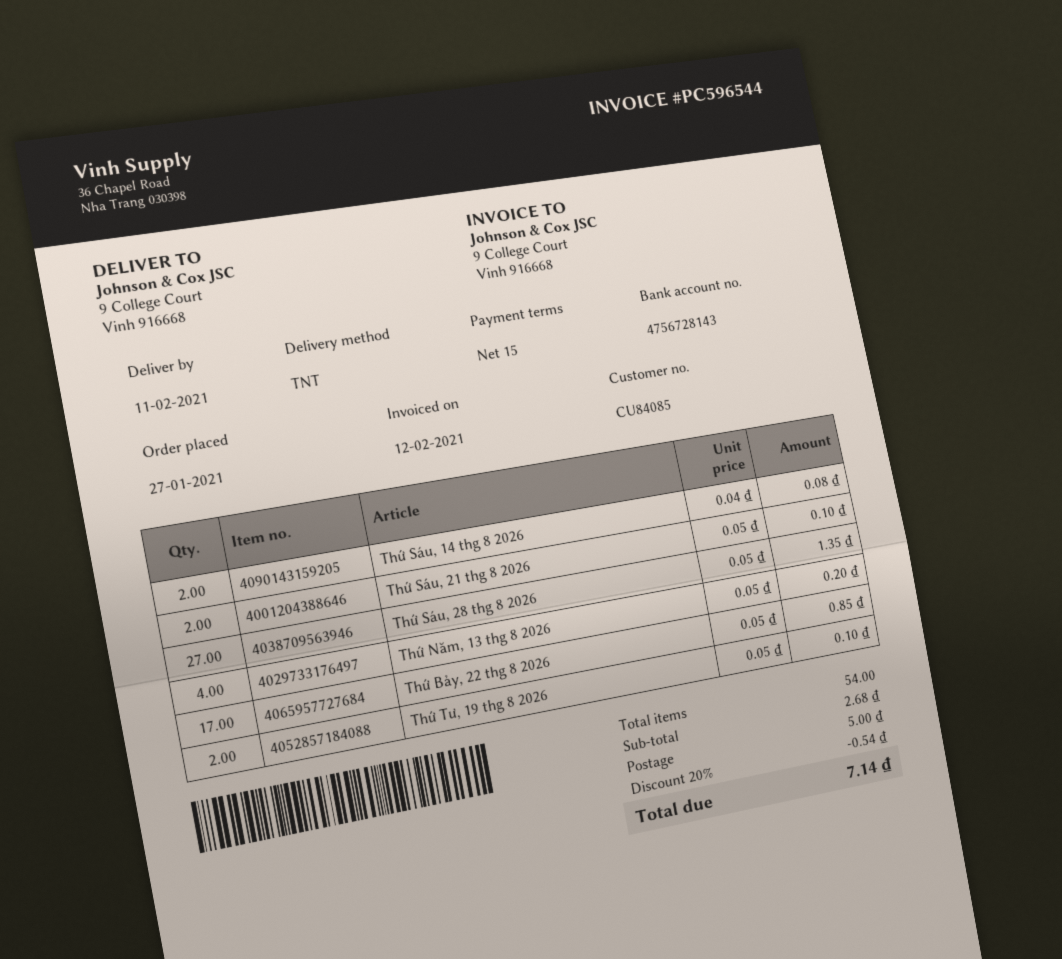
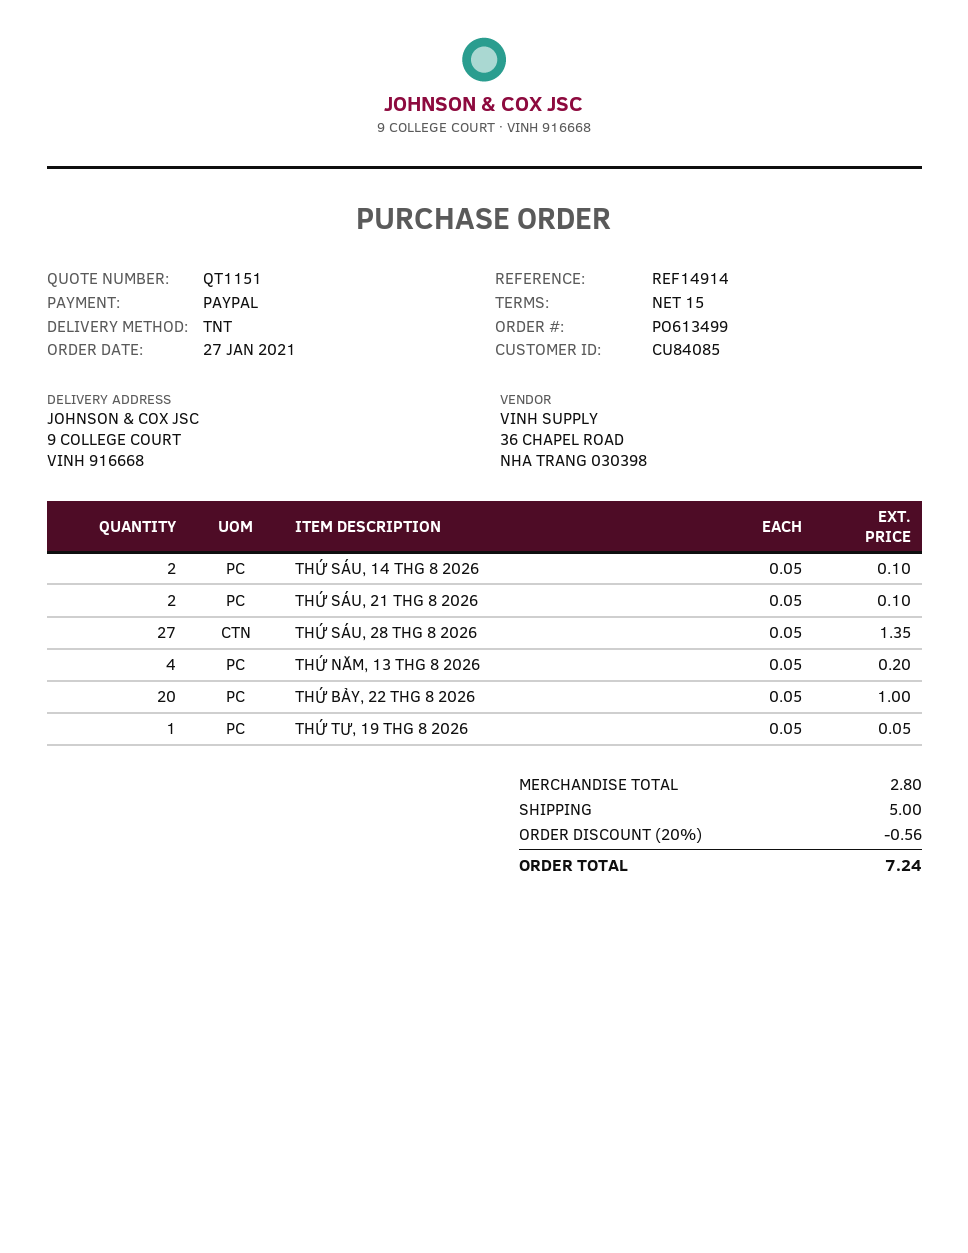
Thứ Sáu, 14 thg 8 2026: 2 x 0.04 = 0.08 -> 2 x 0.05 = 0.10
Thứ Bảy, 22 thg 8 2026: 17 x 0.05 = 0.85 -> 20 x 0.05 = 1.00
Thứ Tư, 19 thg 8 2026: 2 x 0.05 = 0.10 -> 1 x 0.05 = 0.05
subtotal: 2.68 -> 2.80
discount: 20% = 0.54 -> 20% = 0.56
total: 7.14 -> 7.24

